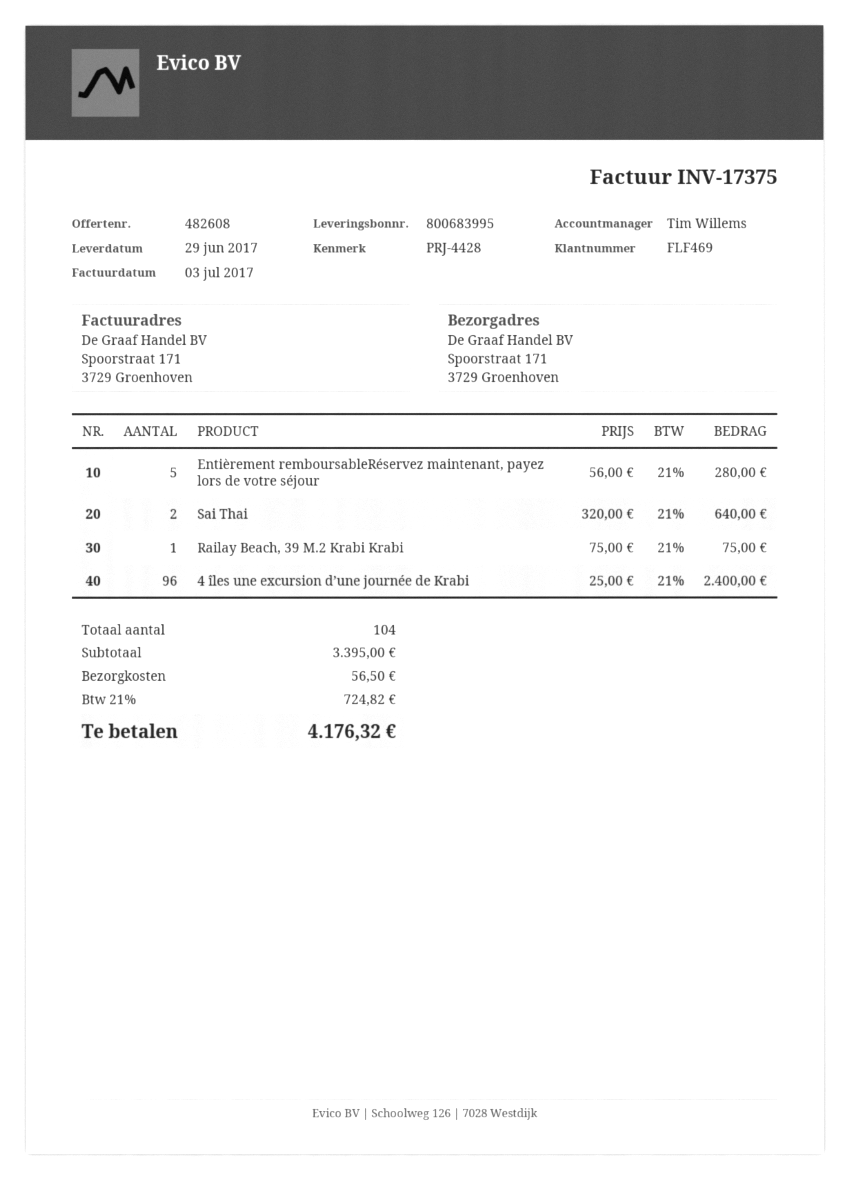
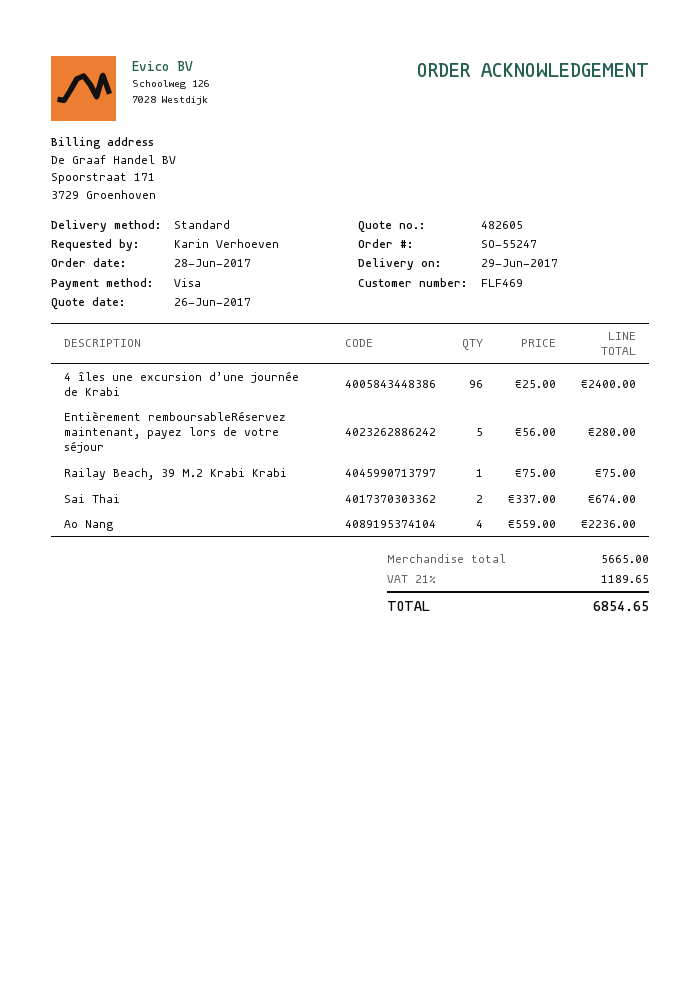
quote number: 482608 -> 482605
Sai Thai: 2 x 320.00 = 640.00 -> 2 x 337.00 = 674.00
Ao Nang: none -> 4 x 559.00 = 2236.00
subtotal: 3395.00 -> 5665.00
shipping: 56.50 -> none
tax: 21% = 724.82 -> 21% = 1189.65
total: 4176.32 -> 6854.65

